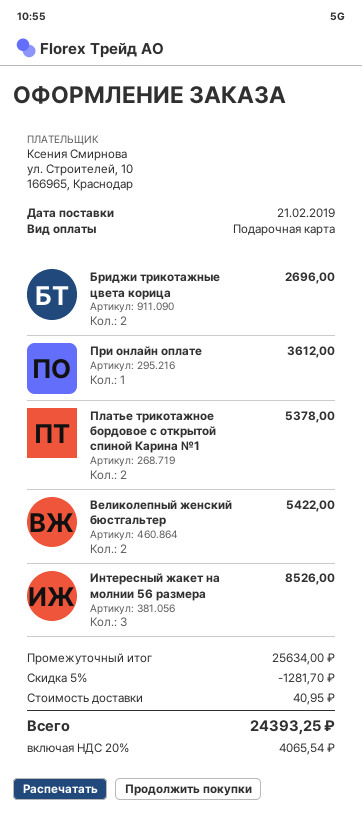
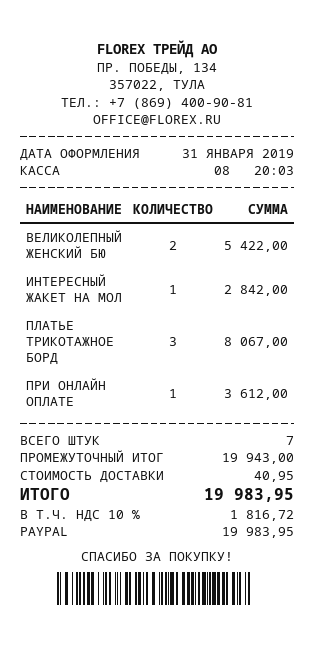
payment method: gift card -> PayPal
Бриджи трикотажные цвета корица: 2 for 2696.00 -> none
Платье трикотажное бордовое с открытой спиной Карина №1: 2 for 5378.00 -> 3 for 8067.00
Интересный жакет на молнии 56 размера: 3 for 8526.00 -> 1 for 2842.00
subtotal: 25634.00 -> 19943.00
discount: 5% = 1281.70 -> none
tax: 20% = 4065.54 -> 10% = 1816.72
total: 24393.25 -> 19983.95

